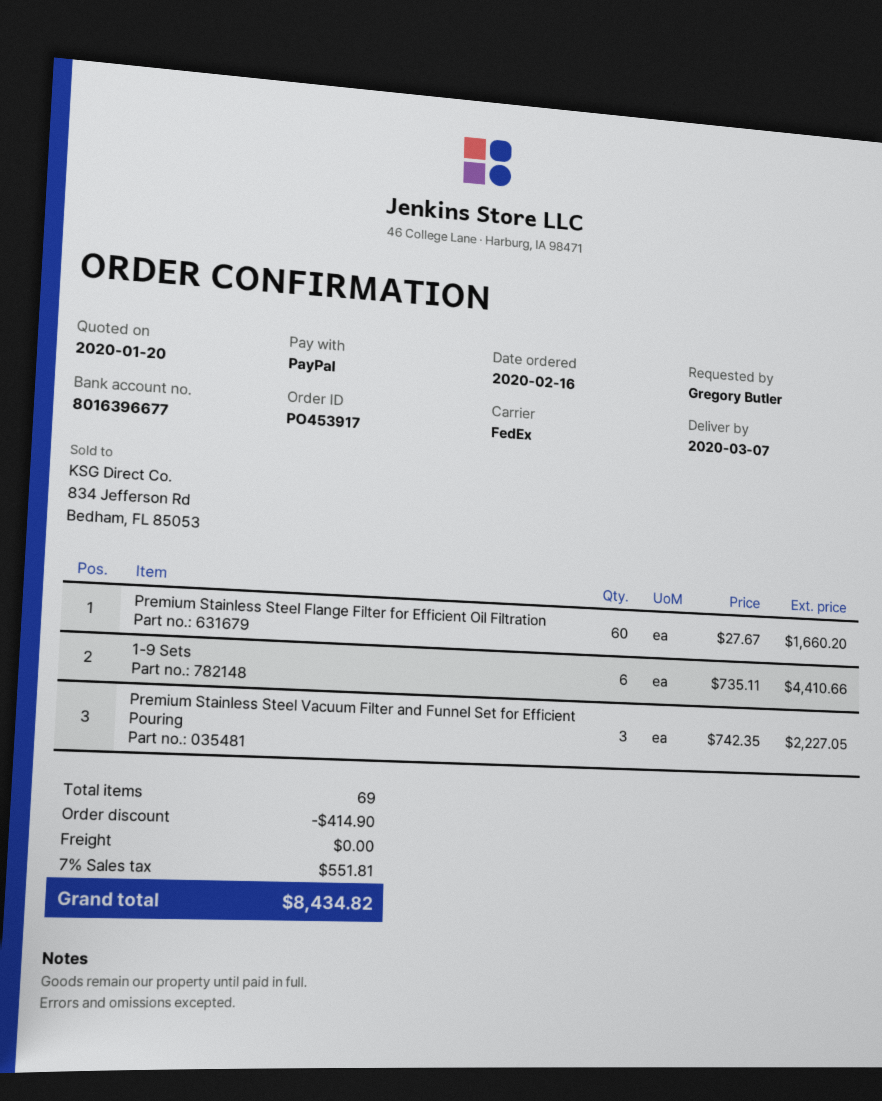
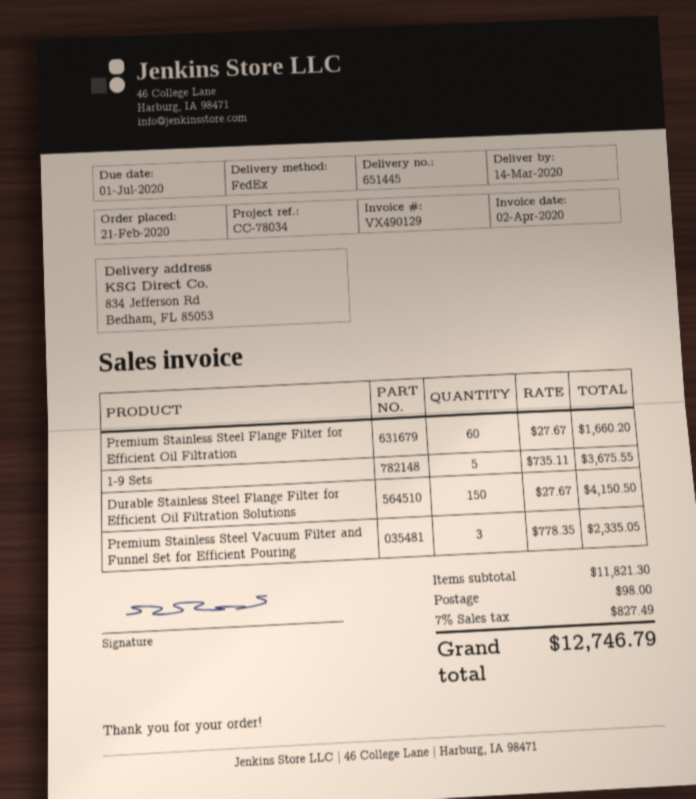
order date: 2020-02-16 -> 2020-02-21
delivery date: 2020-03-07 -> 2020-03-14
1-9 Sets: 6 x 735.11 = 4410.66 -> 5 x 735.11 = 3675.55
Premium Stainless Steel Vacuum Filter and Funnel Set for Efficient Pouring: 3 x 742.35 = 2227.05 -> 3 x 778.35 = 2335.05
Durable Stainless Steel Flange Filter for Efficient Oil Filtration Solutions: none -> 150 x 27.67 = 4150.50
discount: 414.90 -> none
shipping: 0.00 -> 98.00
tax: 7% = 551.81 -> 7% = 827.49
total: 8434.82 -> 12746.79

